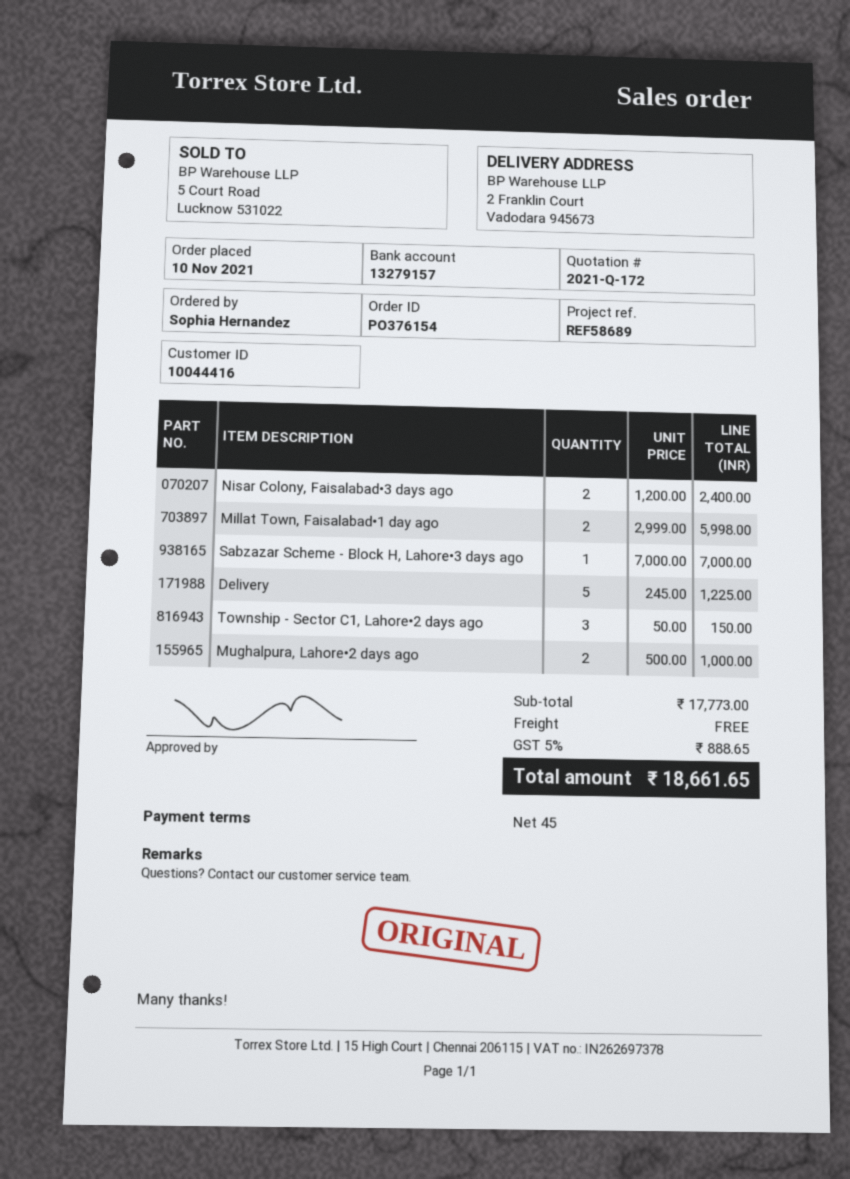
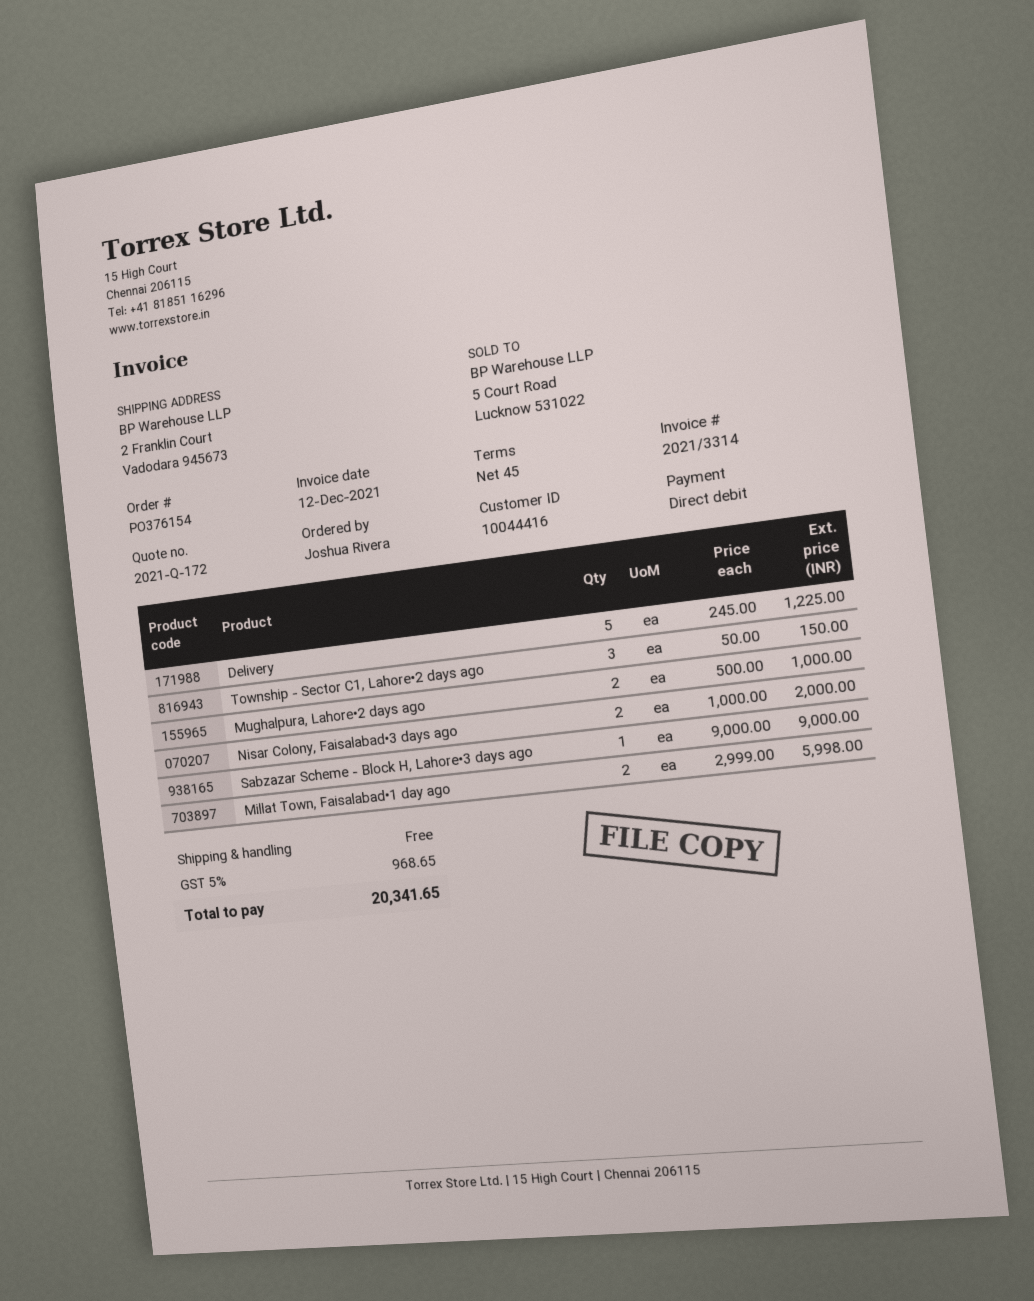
ordered by: Sophia Hernandez -> Joshua Rivera
Nisar Colony, Faisalabad•3 days ago: 2 x 1200.00 = 2400.00 -> 2 x 1000.00 = 2000.00
Sabzazar Scheme - Block H, Lahore•3 days ago: 1 x 7000.00 = 7000.00 -> 1 x 9000.00 = 9000.00
tax: 5% = 888.65 -> 5% = 968.65
total: 18661.65 -> 20341.65

